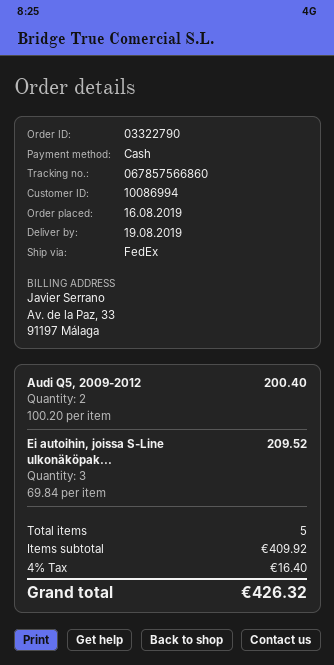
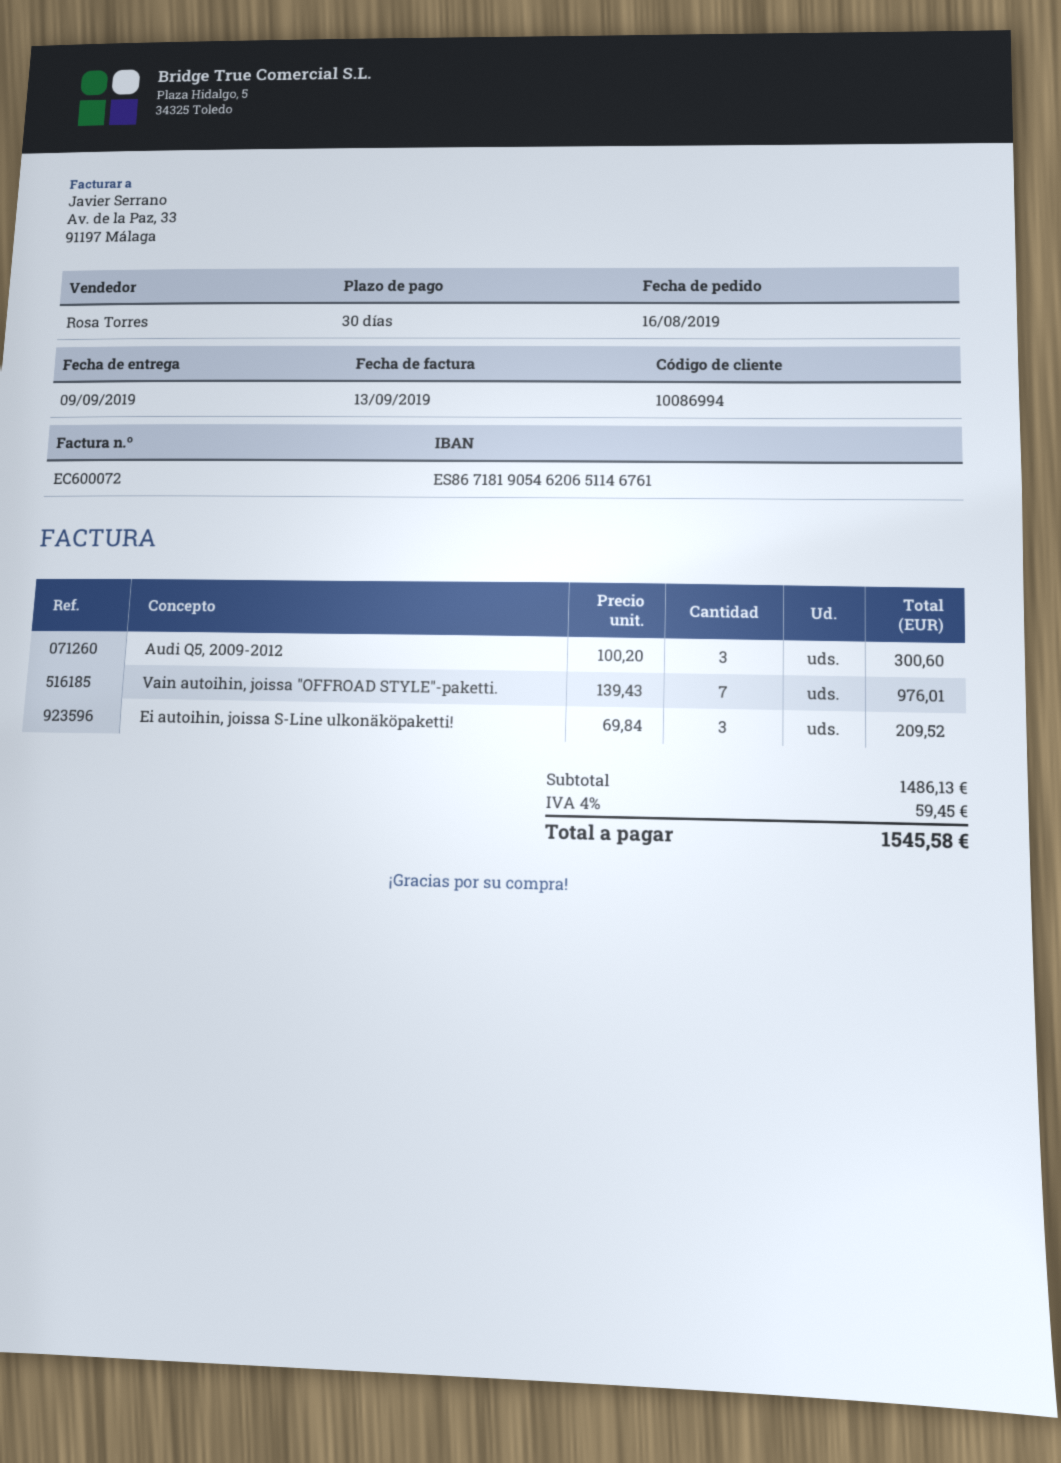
delivery date: 2019-08-19 -> 2019-09-09
Audi Q5, 2009-2012: 2 x 100.20 = 200.40 -> 3 x 100.20 = 300.60
Vain autoihin, joissa "OFFROAD STYLE"-paketti.: none -> 7 x 139.43 = 976.01
subtotal: 409.92 -> 1486.13
tax: 4% = 16.40 -> 4% = 59.45
total: 426.32 -> 1545.58

